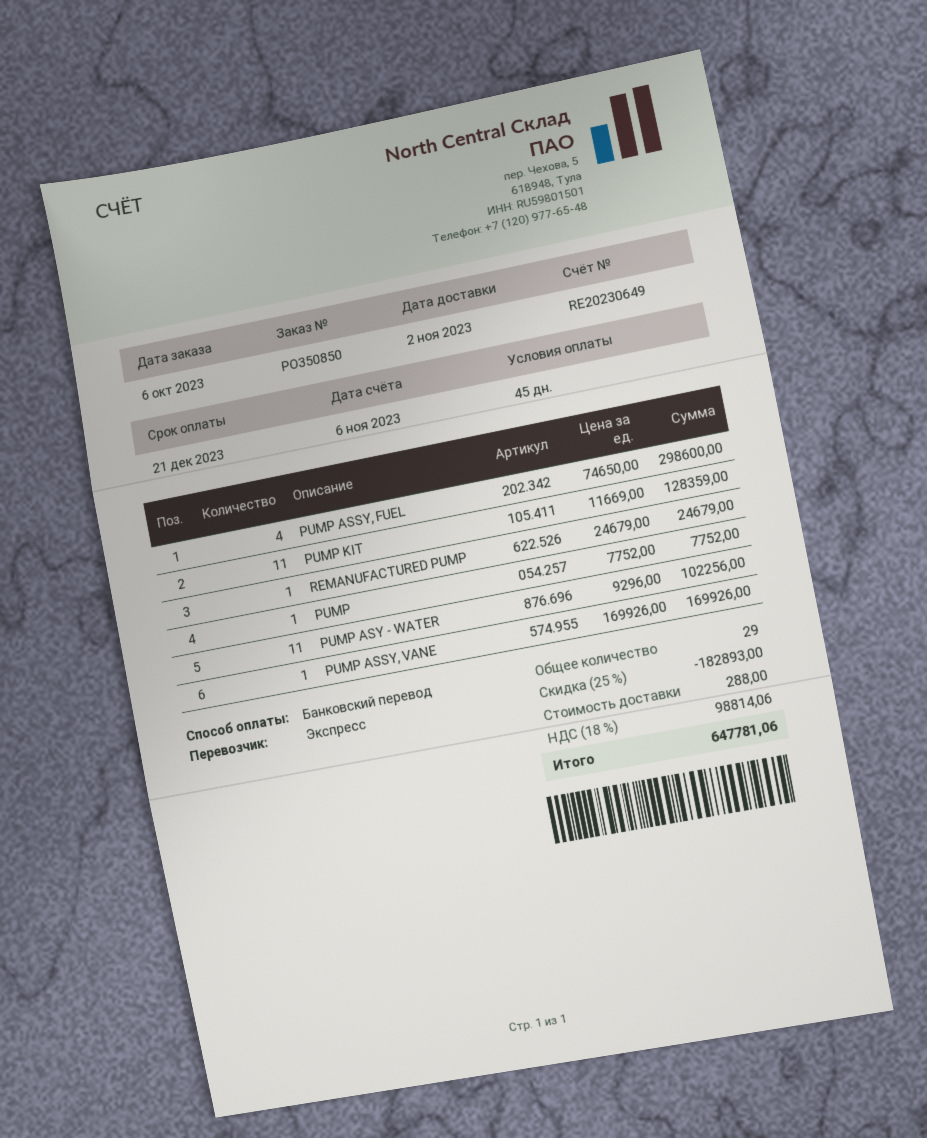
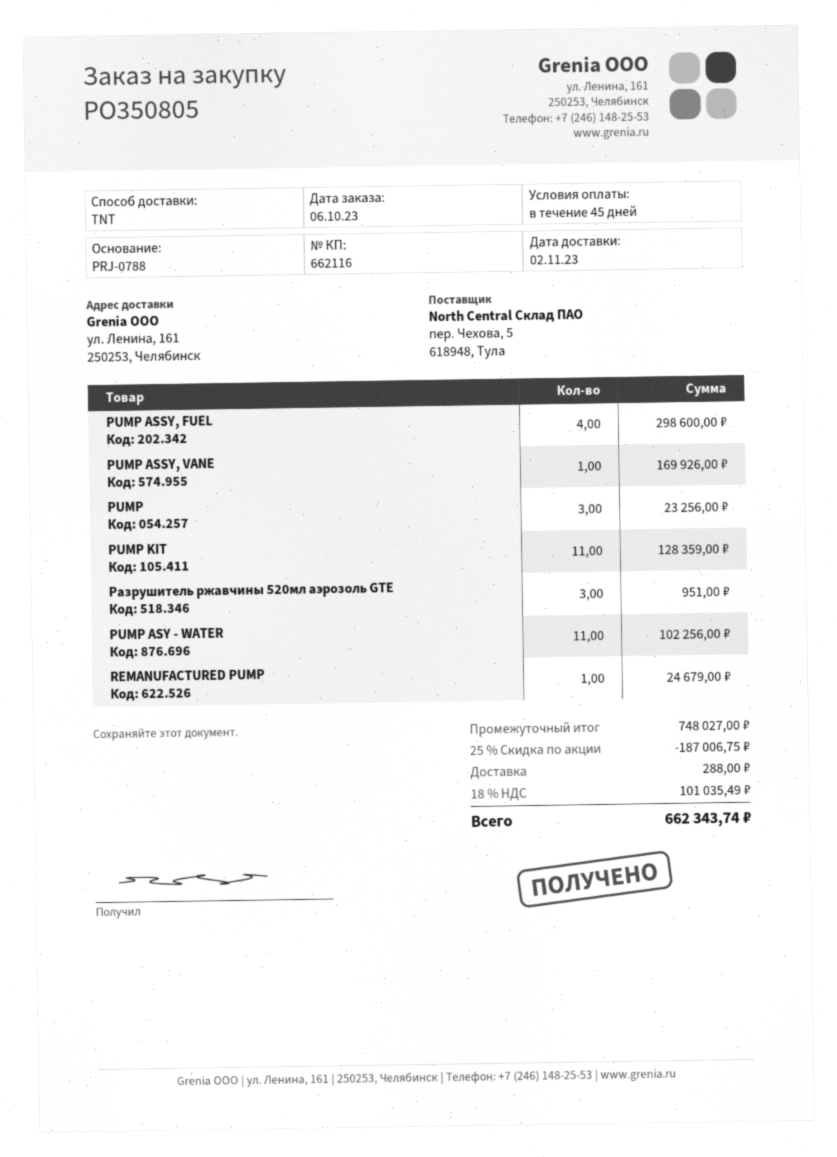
order number: PO350850 -> PO350805
shipping method: express -> TNT
PUMP: 1 for 7752.00 -> 3 for 23256.00
Разрушитель ржавчины 520мл аэрозоль GTE: none -> 3 for 951.00
discount: 25% = 182893.00 -> 25% = 187006.75
tax: 18% = 98814.06 -> 18% = 101035.49
total: 647781.06 -> 662343.74

